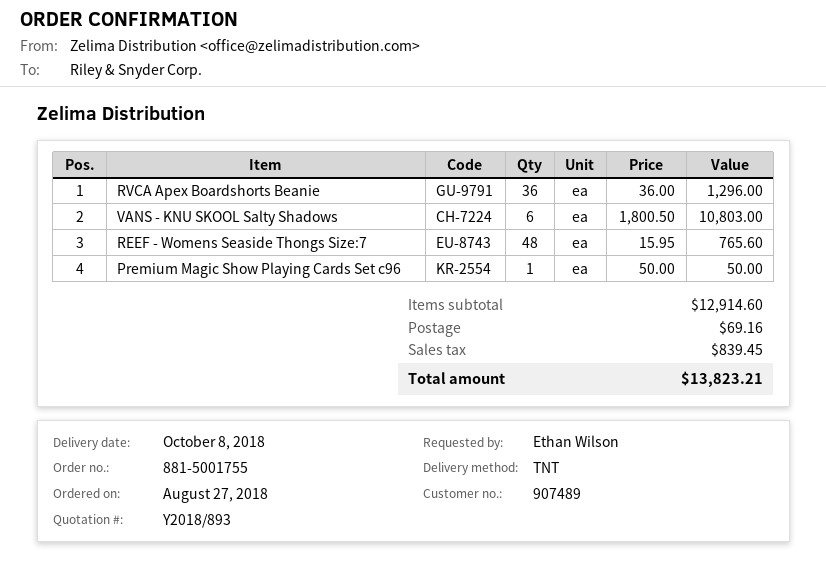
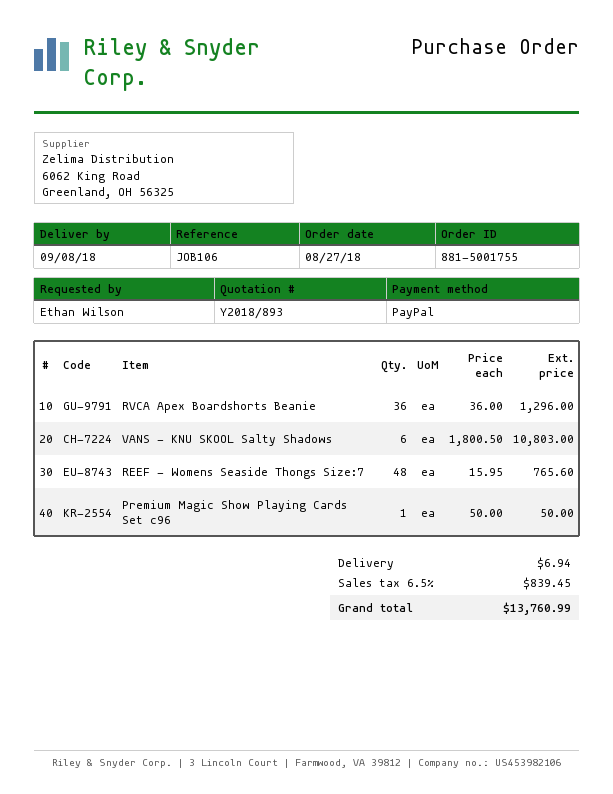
delivery date: 2018-10-08 -> 2018-09-08
shipping: 69.16 -> 6.94
total: 13823.21 -> 13760.99

